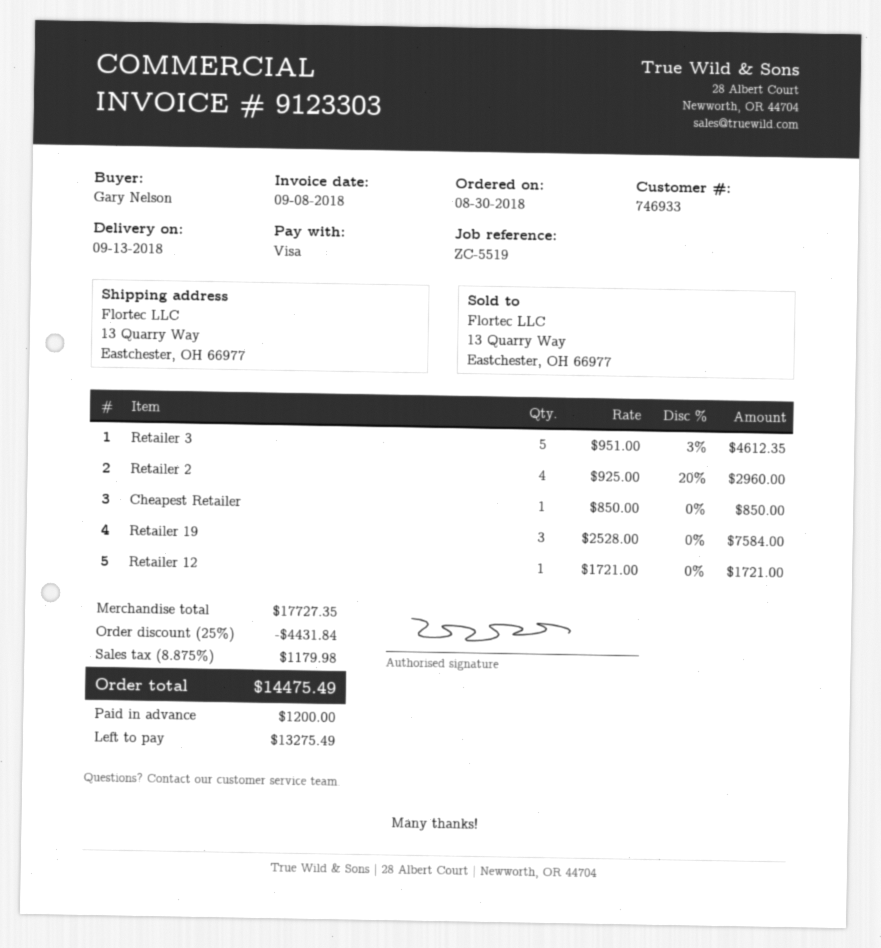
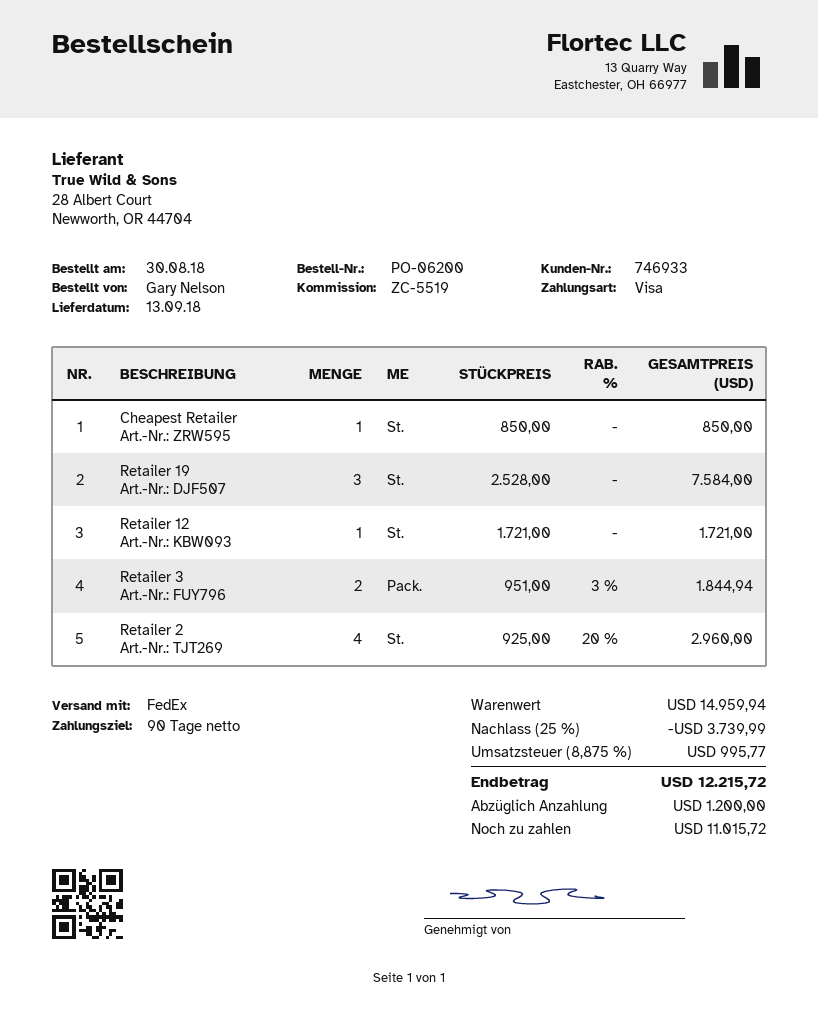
Retailer 3: 5 x 951.00 - 3% = 4612.35 -> 2 x 951.00 - 3% = 1844.94
subtotal: 17727.35 -> 14959.94
discount: 25% = 4431.84 -> 25% = 3739.99
tax: 8.875% = 1179.98 -> 8.875% = 995.77
total: 14475.49 -> 12215.72
balance: 13275.49 -> 11015.72

